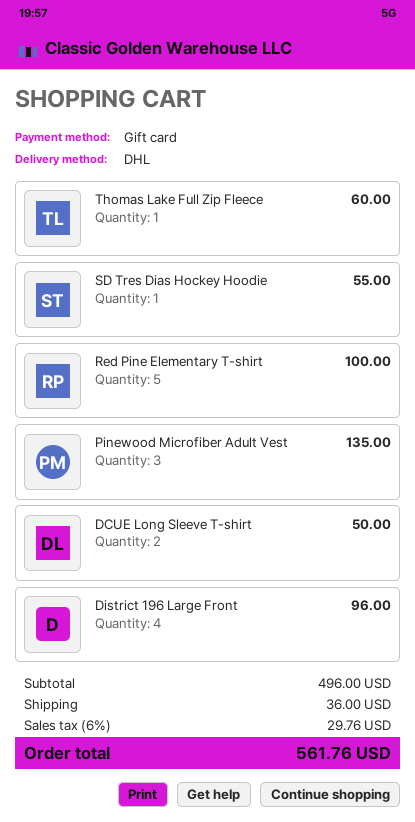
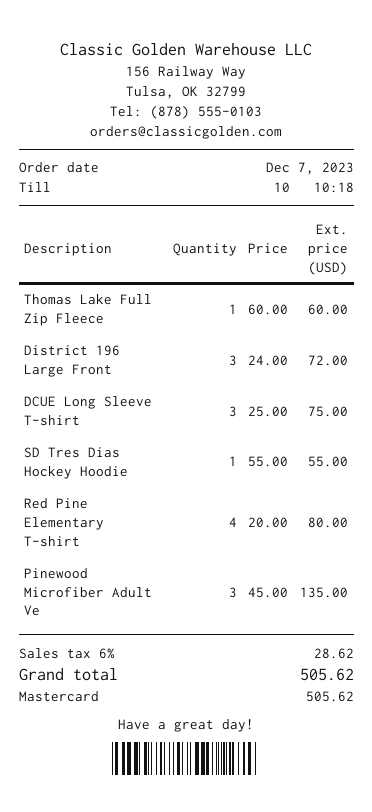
payment method: gift card -> Mastercard
Red Pine Elementary T-shirt: 5 for 100.00 -> 4 for 80.00
DCUE Long Sleeve T-shirt: 2 for 50.00 -> 3 for 75.00
District 196 Large Front: 4 for 96.00 -> 3 for 72.00
shipping: 36.00 -> none
tax: 6% = 29.76 -> 6% = 28.62
total: 561.76 -> 505.62

